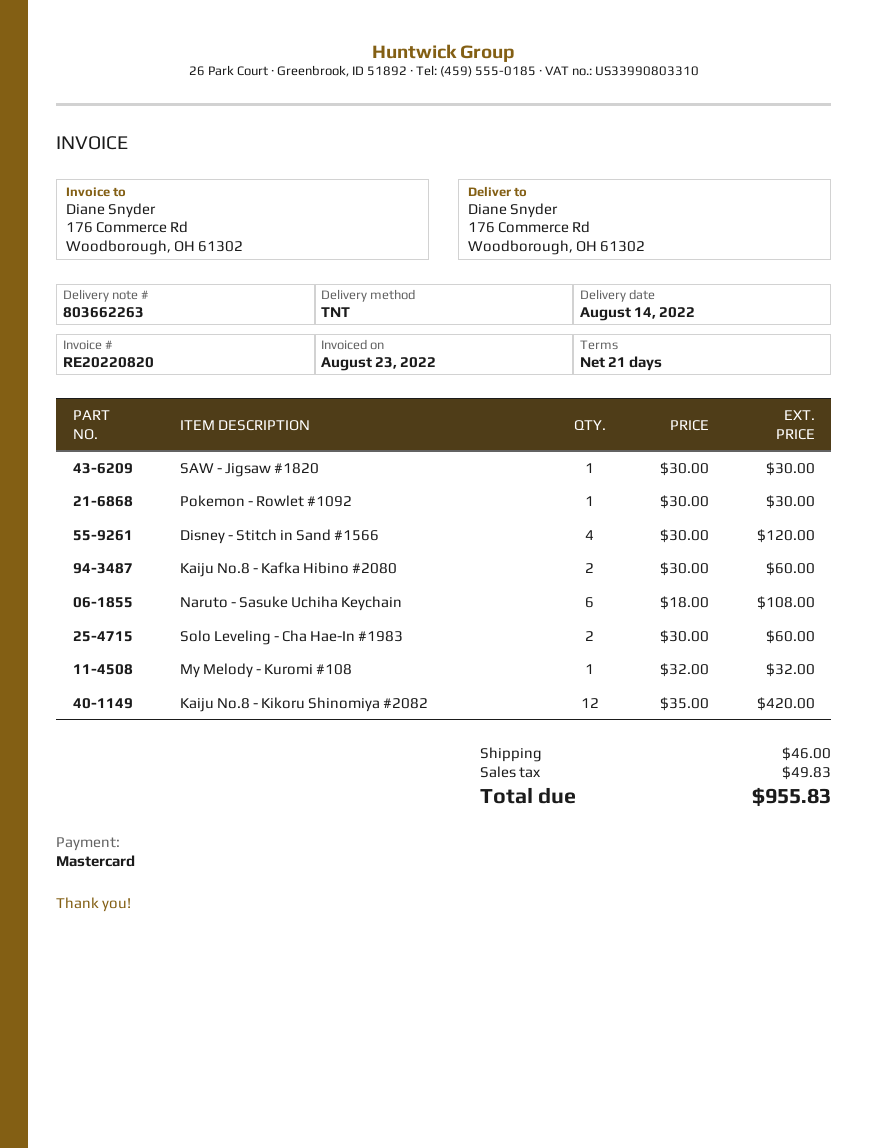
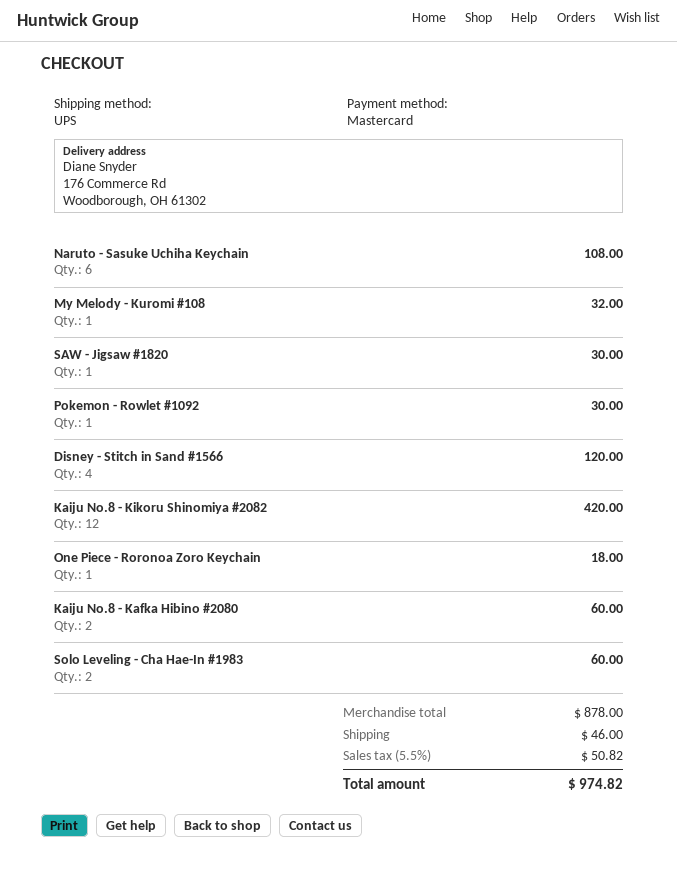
shipping method: TNT -> UPS
One Piece - Roronoa Zoro Keychain: none -> 1 for 18.00
tax: 49.83 -> 50.82
total: 955.83 -> 974.82

